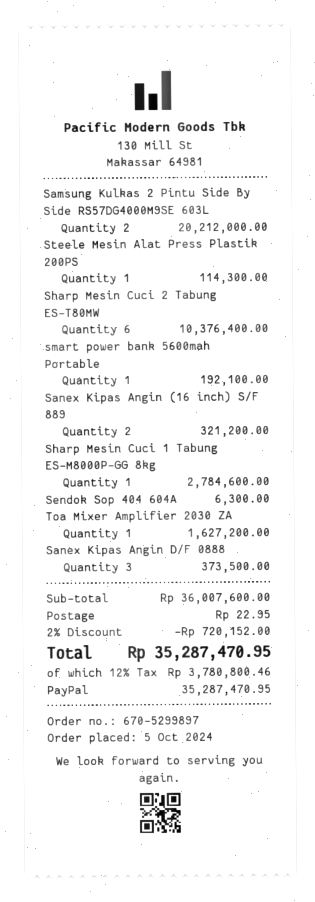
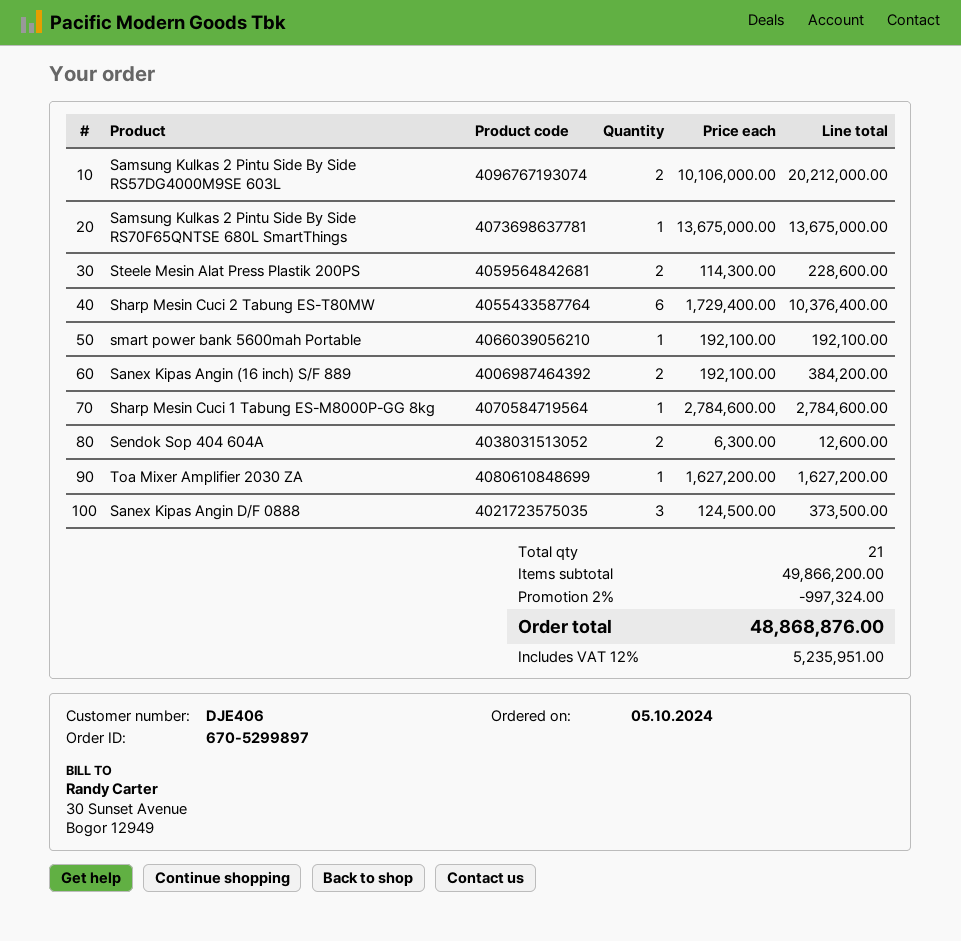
Steele Mesin Alat Press Plastik 200PS: 1 for 114300.00 -> 2 for 228600.00
Sanex Kipas Angin (16 inch) S/F 889: 2 for 321200.00 -> 2 for 384200.00
Sendok Sop 404 604A: 1 for 6300.00 -> 2 for 12600.00
Samsung Kulkas 2 Pintu Side By Side RS70F65QNTSE 680L SmartThings: none -> 1 for 13675000.00
subtotal: 36007600.00 -> 49866200.00
discount: 2% = 720152.00 -> 2% = 997324.00
shipping: 22.95 -> none
tax: 12% = 3780800.46 -> 12% = 5235951.00
total: 35287470.95 -> 48868876.00

